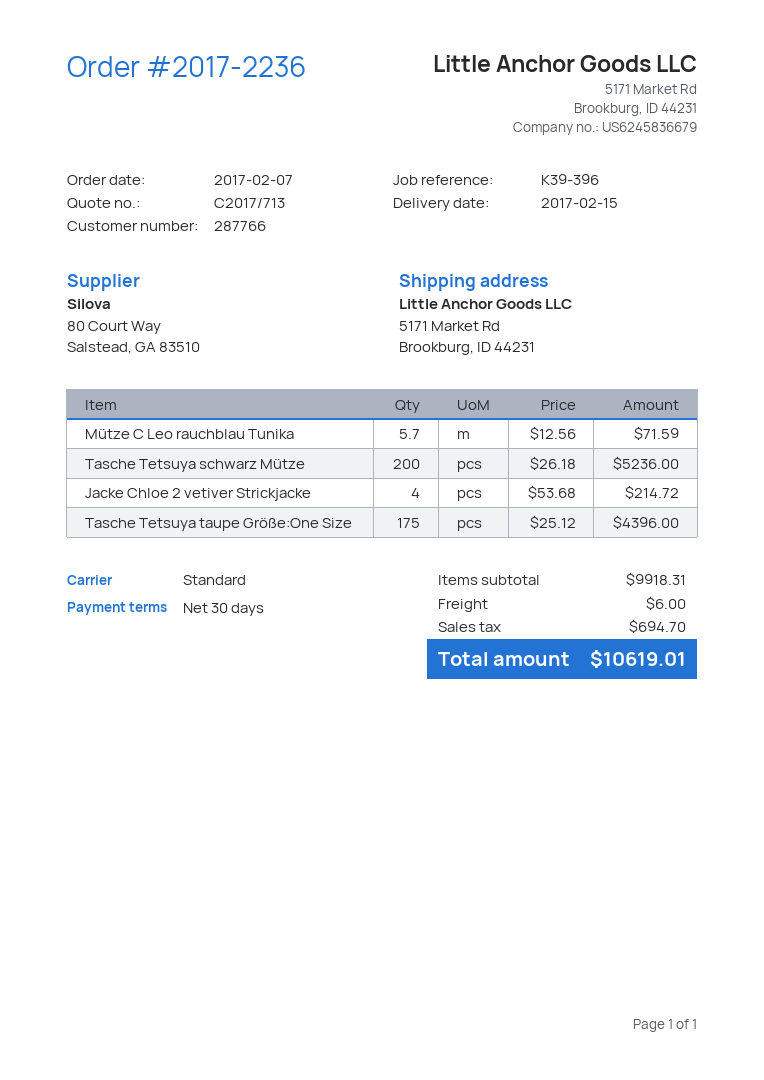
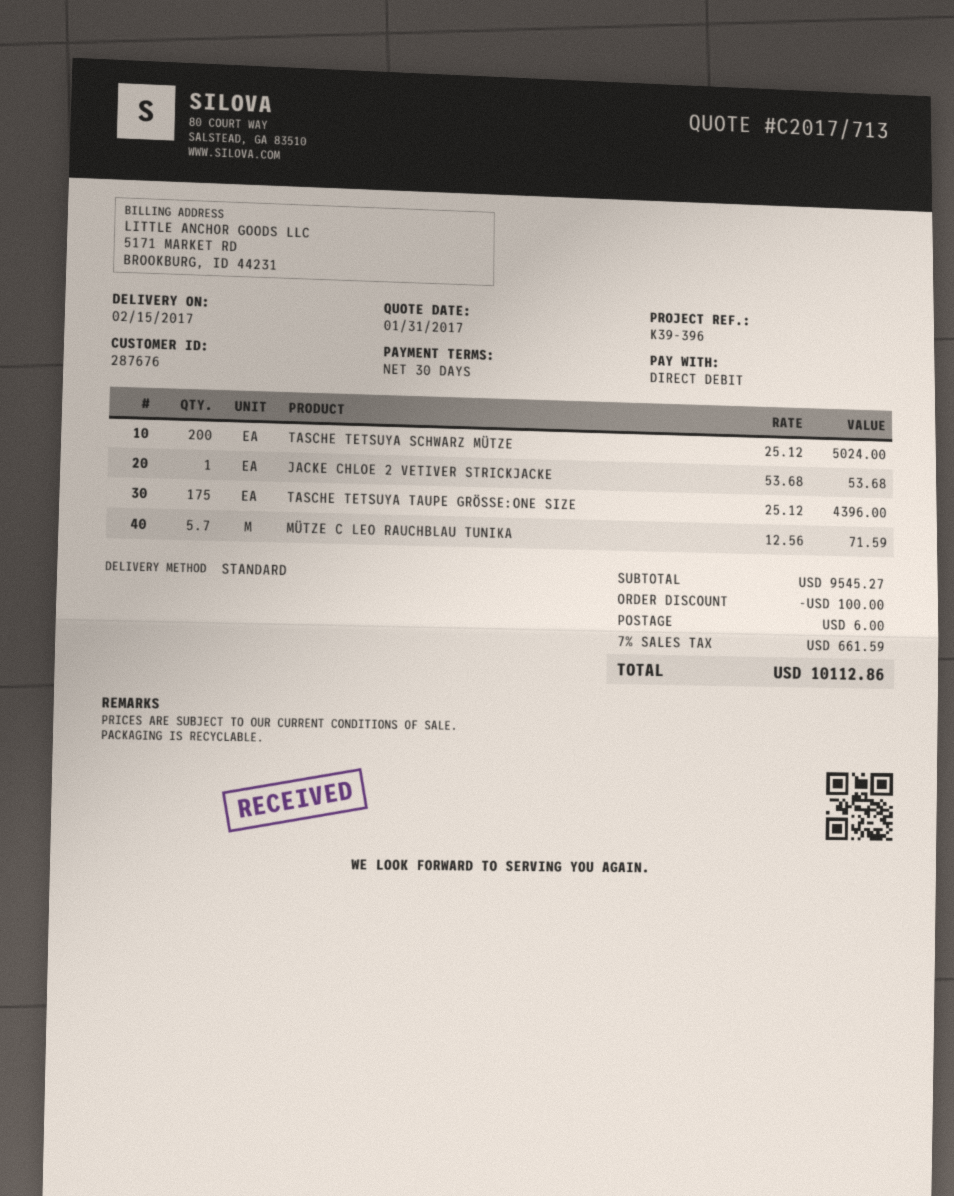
customer number: 287766 -> 287676
Tasche Tetsuya schwarz Mütze: 200 x 26.18 = 5236.00 -> 200 x 25.12 = 5024.00
Jacke Chloe 2 vetiver Strickjacke: 4 x 53.68 = 214.72 -> 1 x 53.68 = 53.68
subtotal: 9918.31 -> 9545.27
discount: none -> 100.00
tax: 694.70 -> 661.59
total: 10619.01 -> 10112.86

